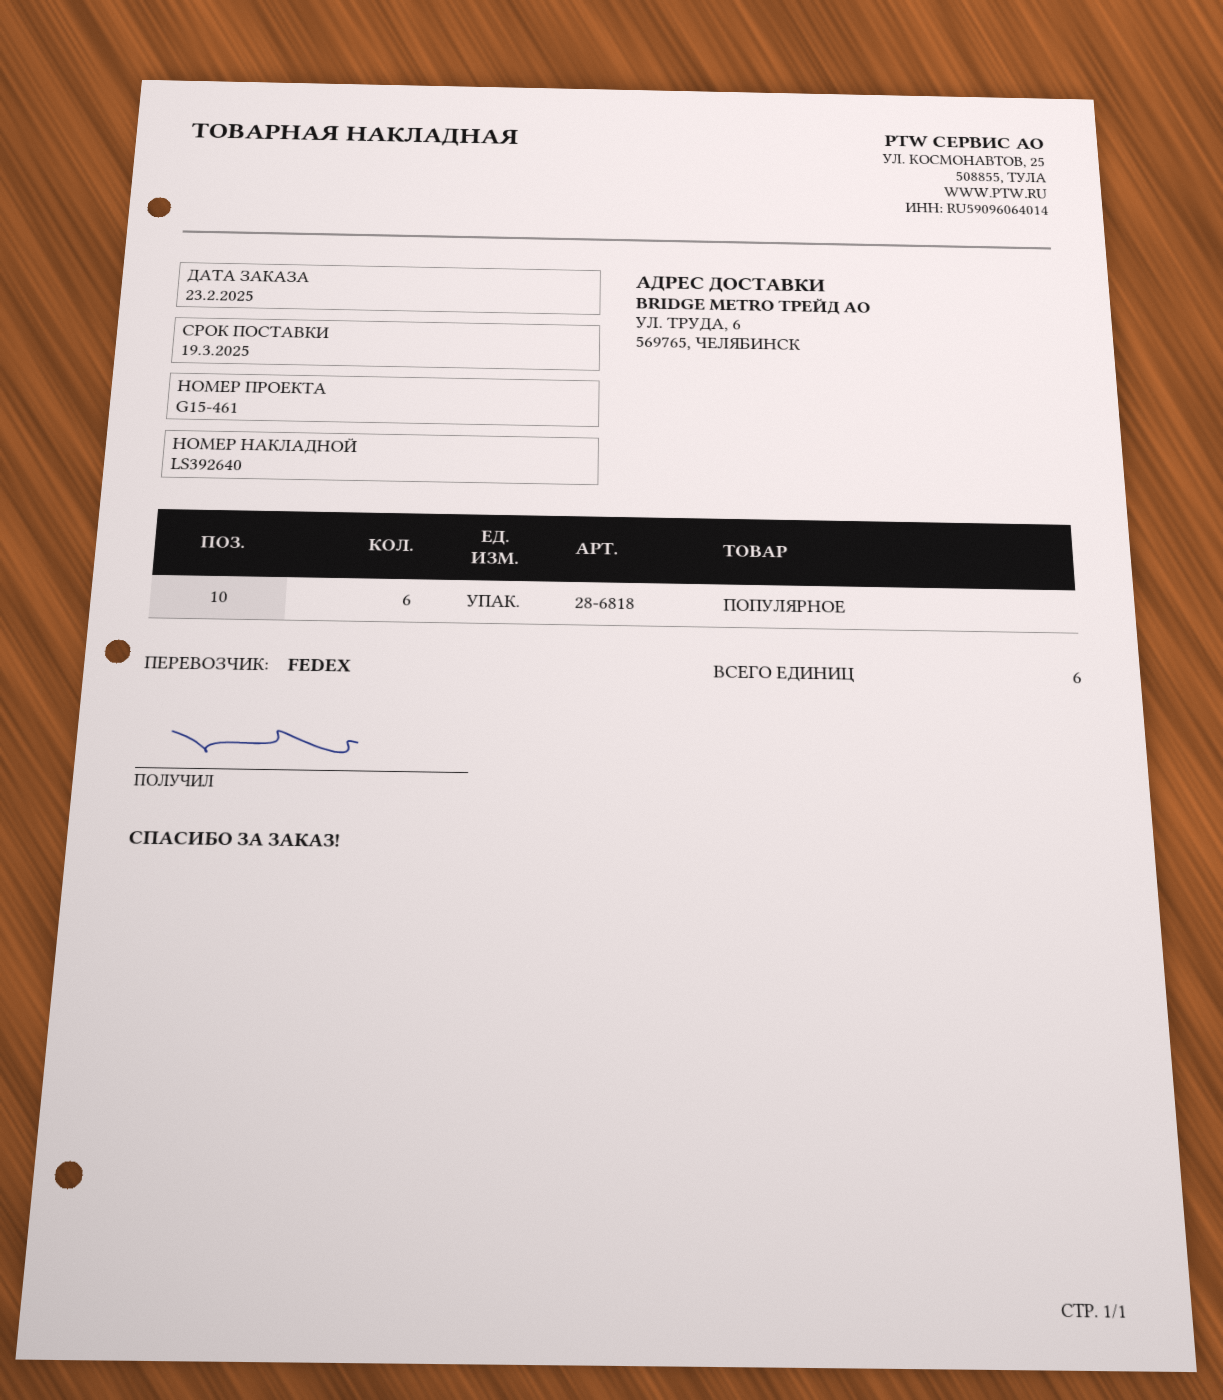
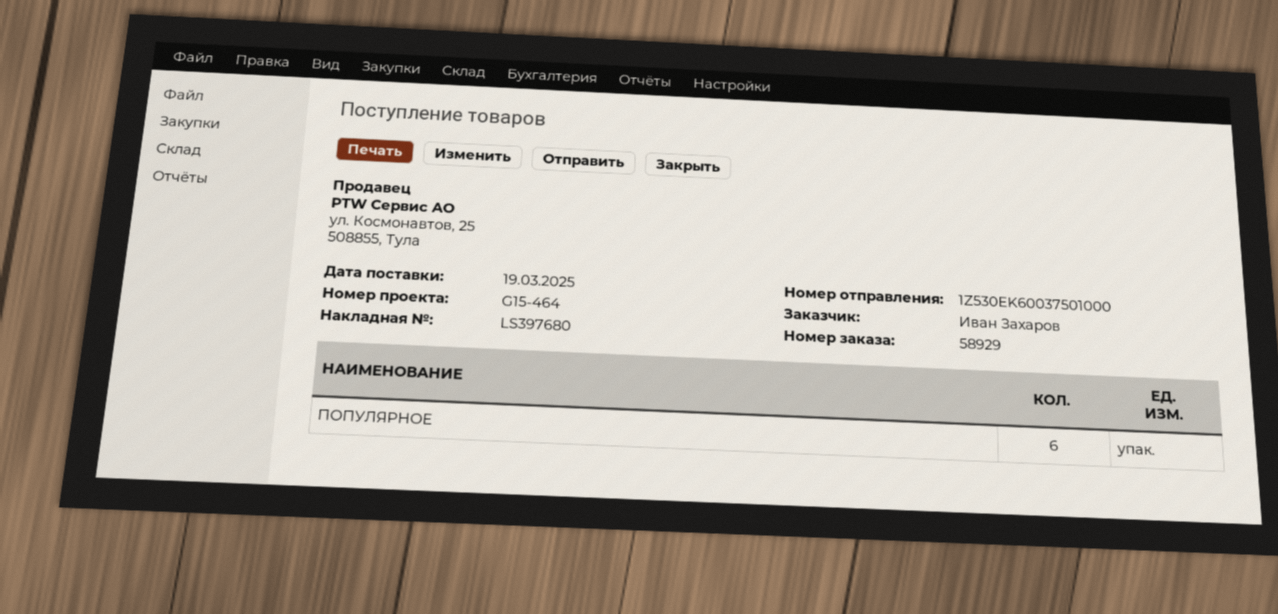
delivery note number: LS392640 -> LS397680
reference: G15-461 -> G15-464

